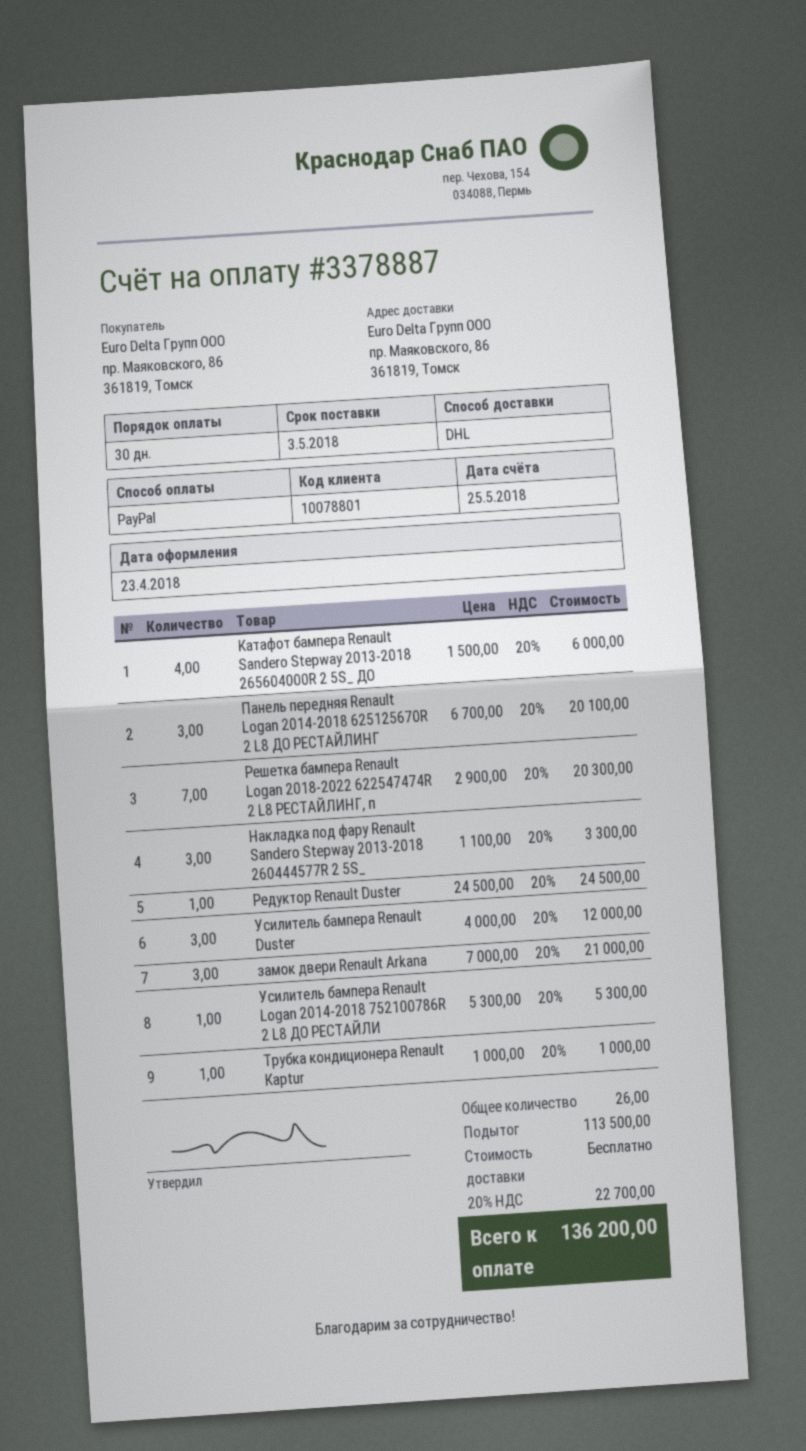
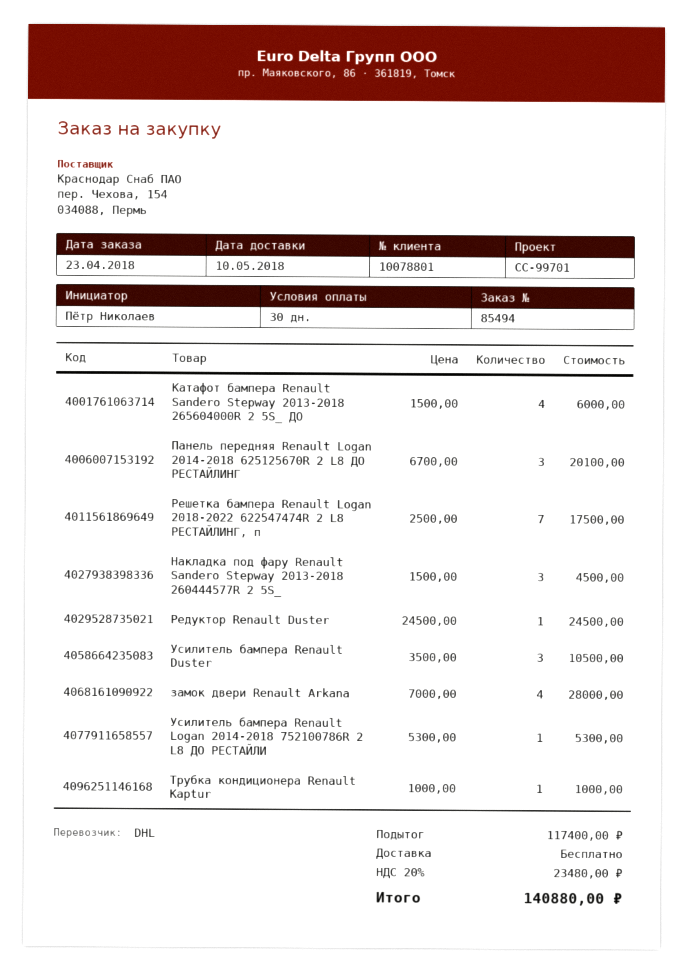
delivery date: 2018-05-03 -> 2018-05-10
Решетка бампера Renault Logan 2018-2022 622547474R 2 L8 РЕСТАЙЛИНГ, п: 7 x 2900.00 = 20300.00 -> 7 x 2500.00 = 17500.00
Накладка под фару Renault Sandero Stepway 2013-2018 260444577R 2 5S_: 3 x 1100.00 = 3300.00 -> 3 x 1500.00 = 4500.00
Усилитель бампера Renault Duster: 3 x 4000.00 = 12000.00 -> 3 x 3500.00 = 10500.00
замок двери Renault Arkana: 3 x 7000.00 = 21000.00 -> 4 x 7000.00 = 28000.00
subtotal: 113500.00 -> 117400.00
tax: 20% = 22700.00 -> 20% = 23480.00
total: 136200.00 -> 140880.00

